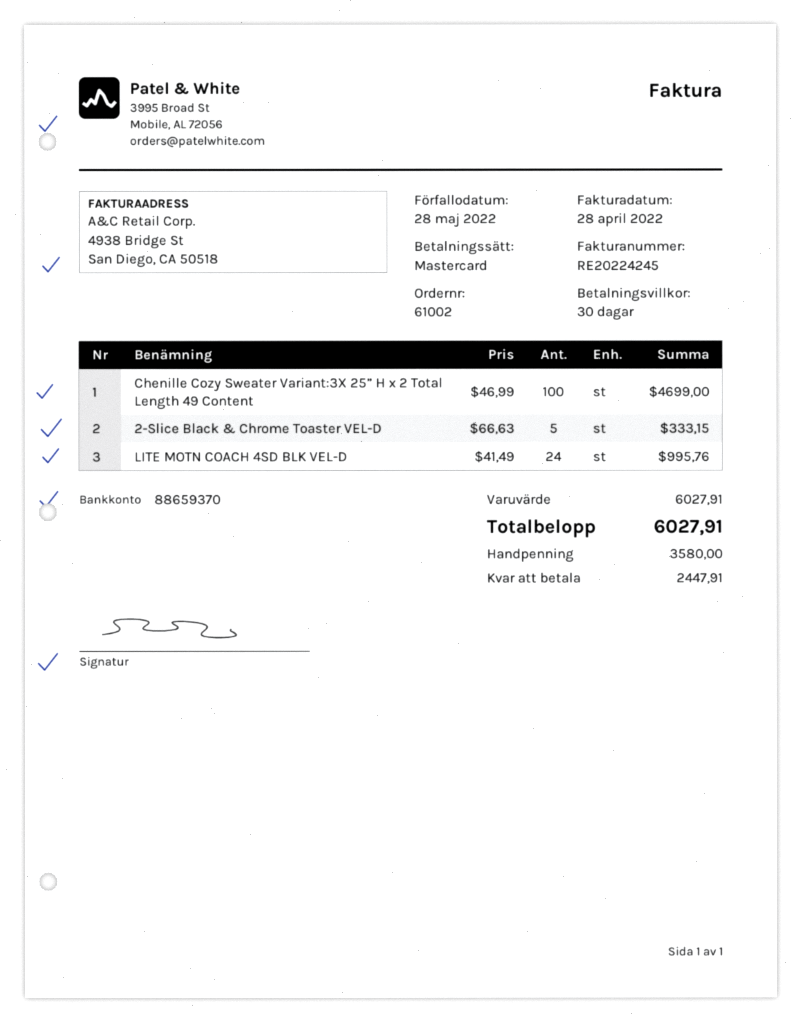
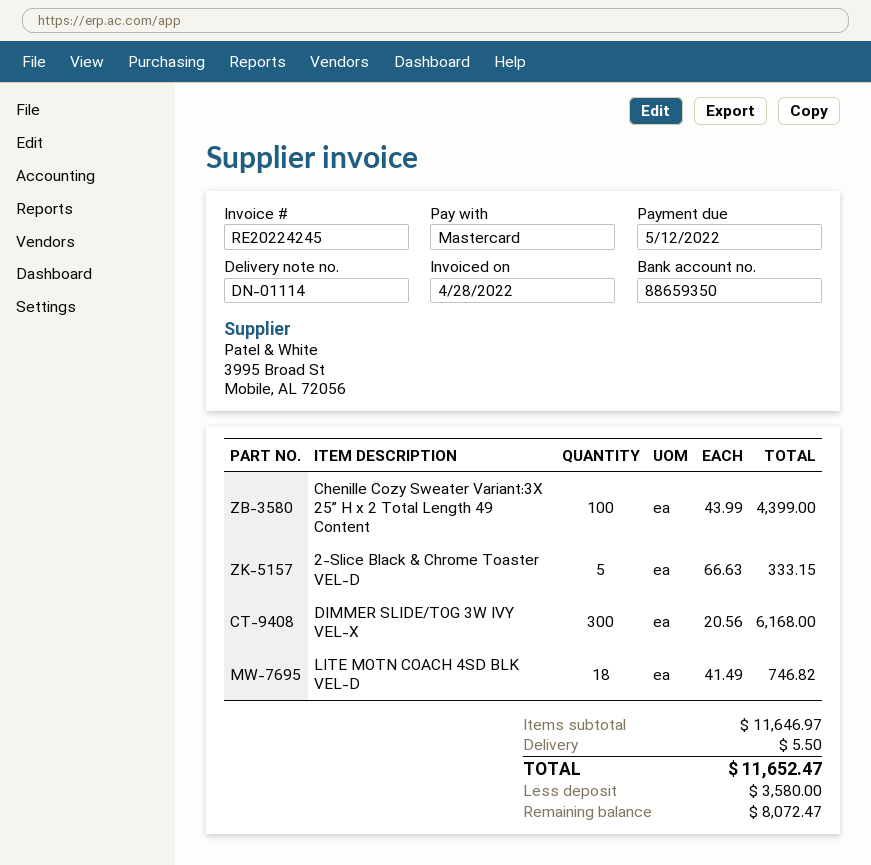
due date: 2022-05-28 -> 2022-05-12
bank account: 88659370 -> 88659350
Chenille Cozy Sweater Variant:3X 25” H x 2 Total Length 49 Content: 100 x 46.99 = 4699.00 -> 100 x 43.99 = 4399.00
LITE MOTN COACH 4SD BLK VEL-D: 24 x 41.49 = 995.76 -> 18 x 41.49 = 746.82
DIMMER SLIDE/TOG 3W IVY VEL-X: none -> 300 x 20.56 = 6168.00
subtotal: 6027.91 -> 11646.97
shipping: none -> 5.50
total: 6027.91 -> 11652.47
balance: 2447.91 -> 8072.47

